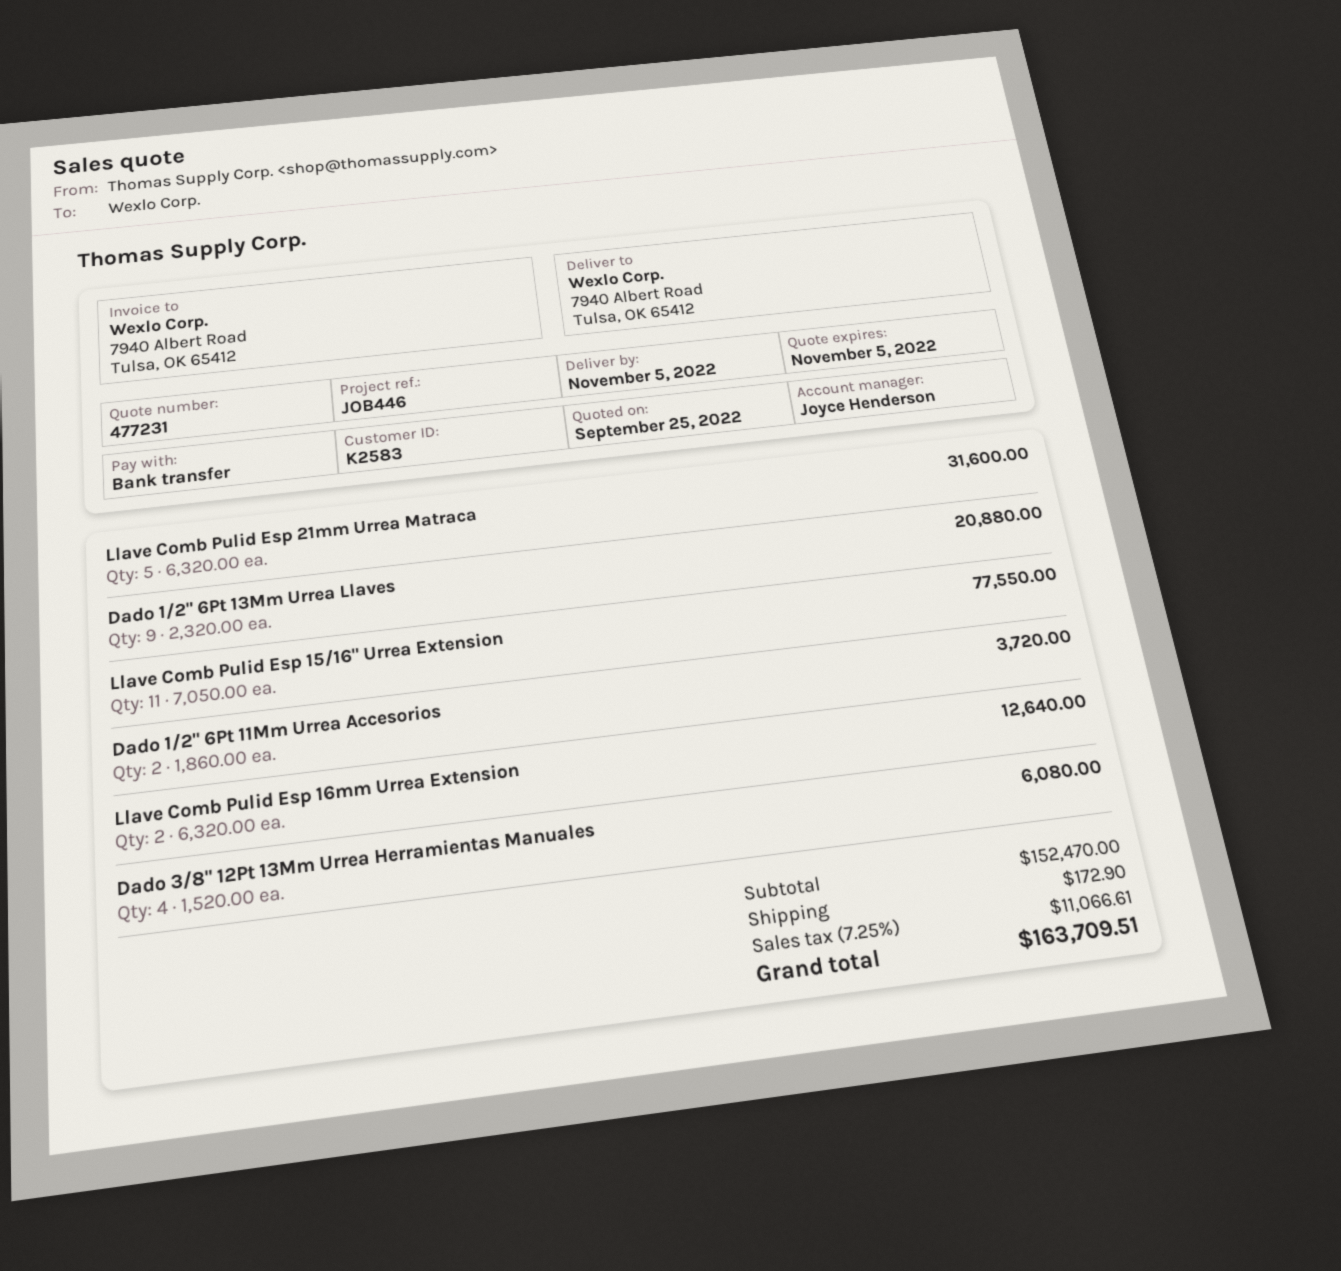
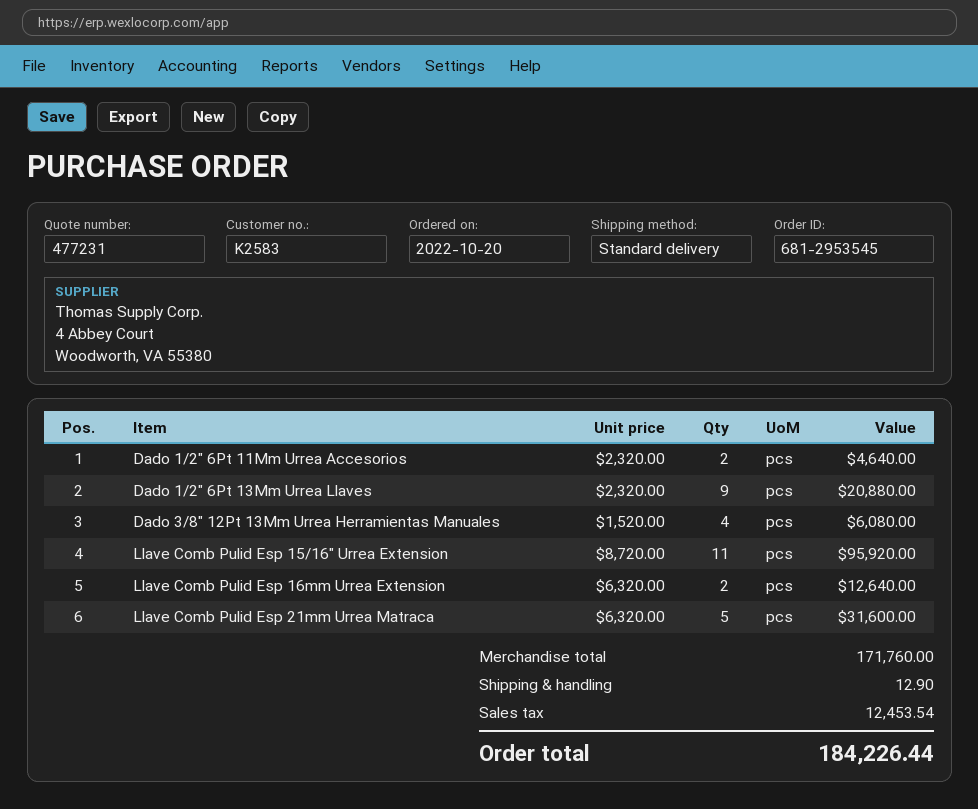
Llave Comb Pulid Esp 15/16" Urrea Extension: 11 x 7050.00 = 77550.00 -> 11 x 8720.00 = 95920.00
Dado 1/2" 6Pt 11Mm Urrea Accesorios: 2 x 1860.00 = 3720.00 -> 2 x 2320.00 = 4640.00
subtotal: 152470.00 -> 171760.00
shipping: 172.90 -> 12.90
tax: 11066.61 -> 12453.54
total: 163709.51 -> 184226.44

